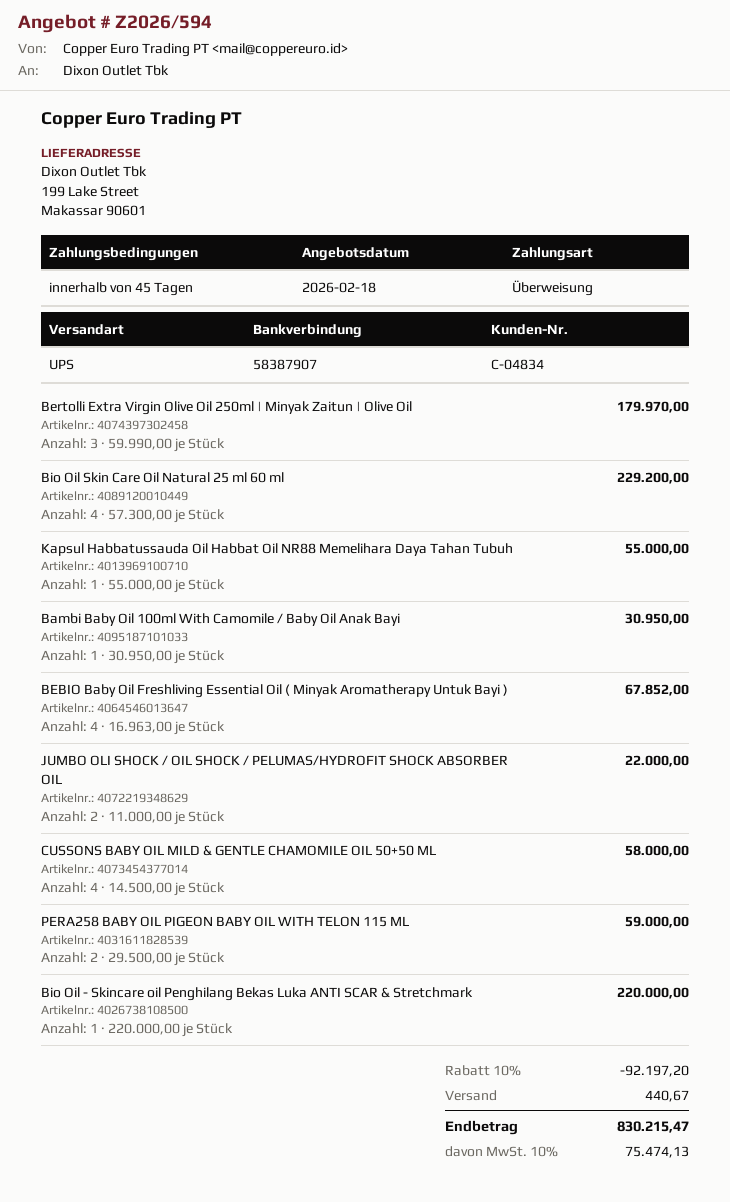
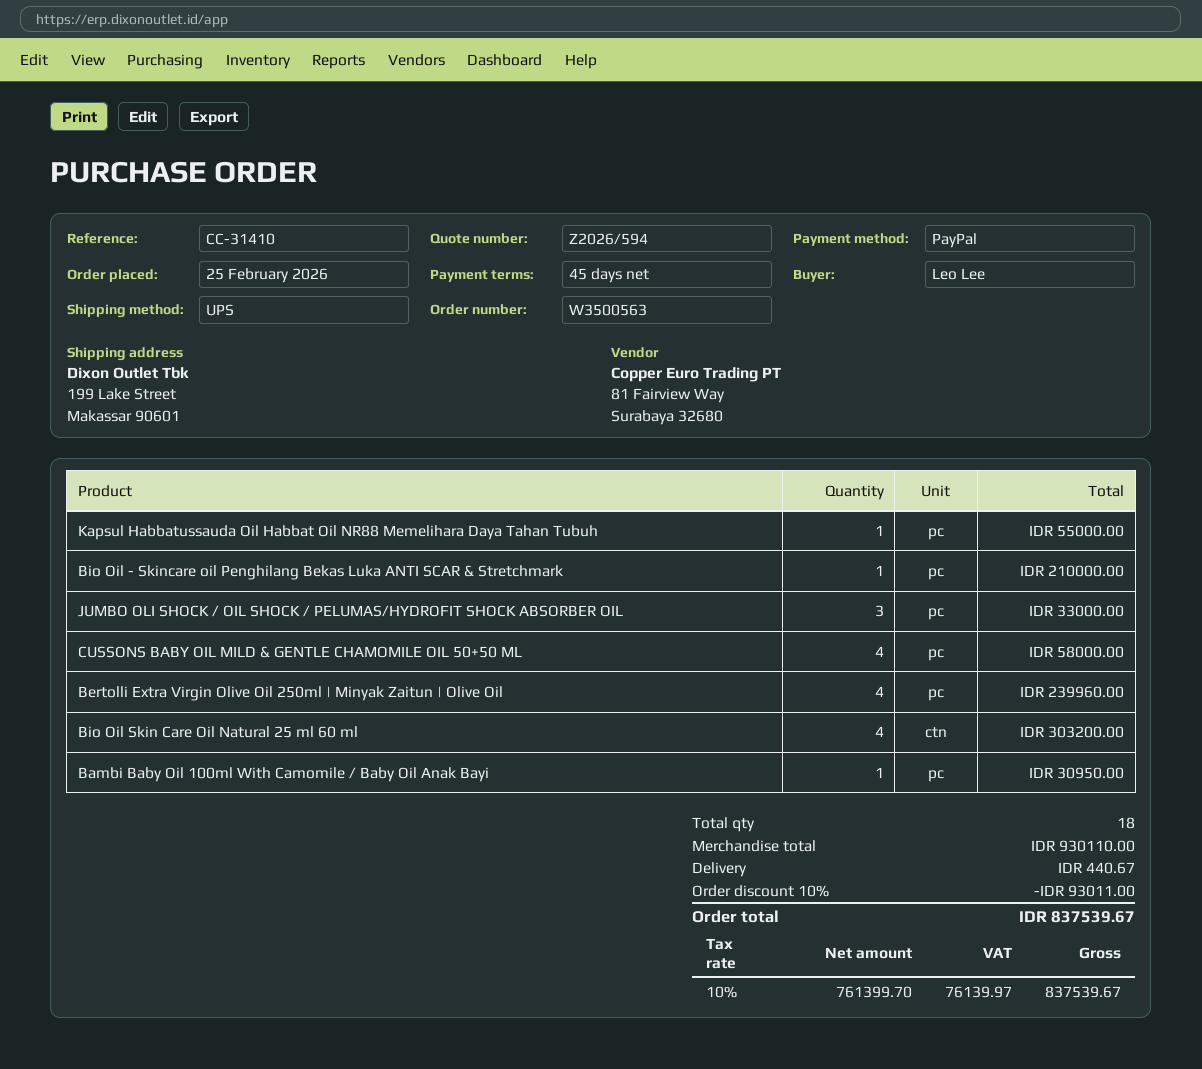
payment method: bank transfer -> PayPal
Bertolli Extra Virgin Olive Oil 250ml | Minyak Zaitun | Olive Oil: 3 for 179970.00 -> 4 for 239960.00
Bio Oil Skin Care Oil Natural 25 ml 60 ml: 4 for 229200.00 -> 4 for 303200.00
BEBIO Baby Oil Freshliving Essential Oil ( Minyak Aromatherapy Untuk Bayi ): 4 for 67852.00 -> none
JUMBO OLI SHOCK / OIL SHOCK / PELUMAS/HYDROFIT SHOCK ABSORBER OIL: 2 for 22000.00 -> 3 for 33000.00
PERA258 BABY OIL PIGEON BABY OIL WITH TELON 115 ML: 2 for 59000.00 -> none
Bio Oil - Skincare oil Penghilang Bekas Luka ANTI SCAR & Stretchmark: 1 for 220000.00 -> 1 for 210000.00
discount: 10% = 92197.20 -> 10% = 93011.00
tax: 10% = 75474.13 -> 10% = 76139.97
total: 830215.47 -> 837539.67

